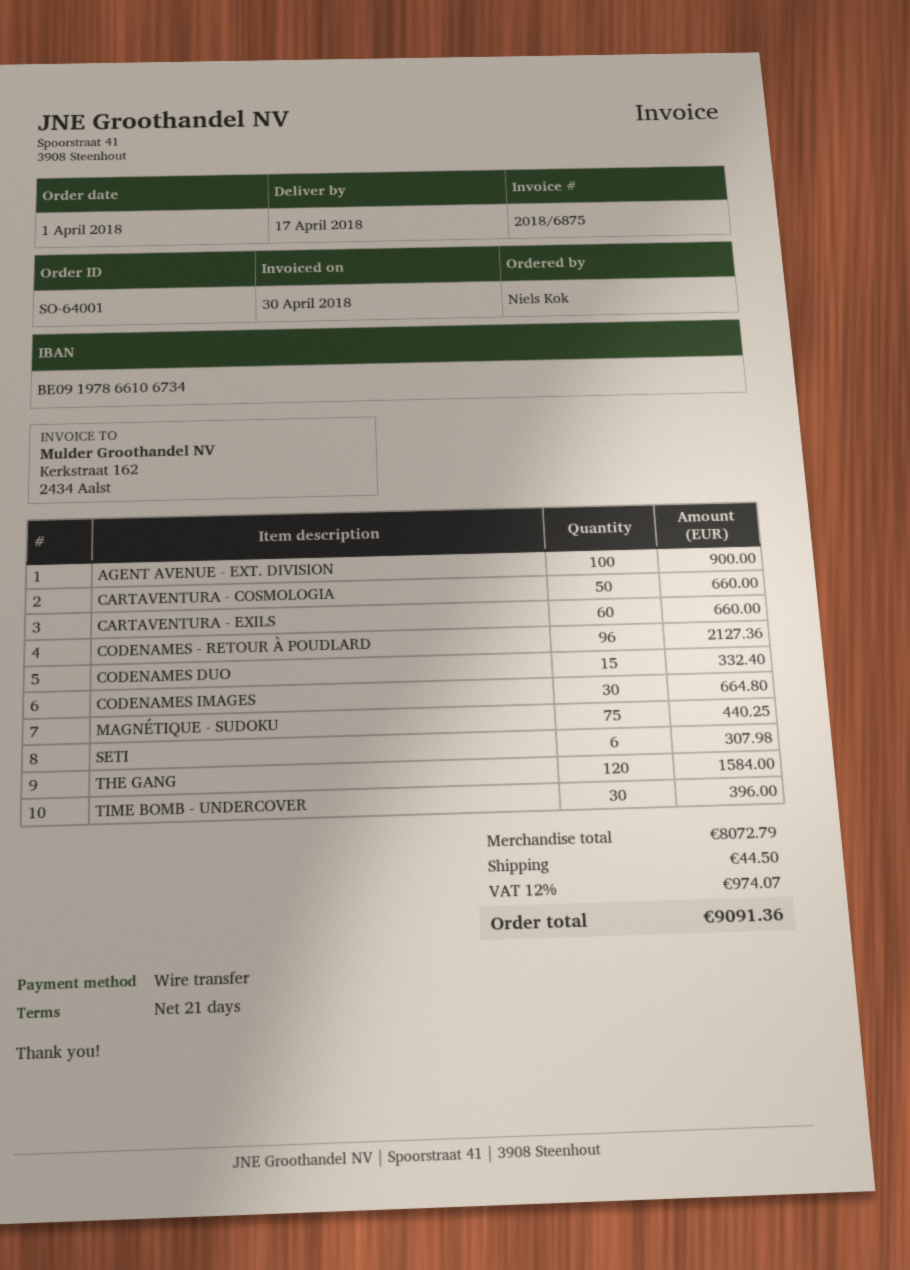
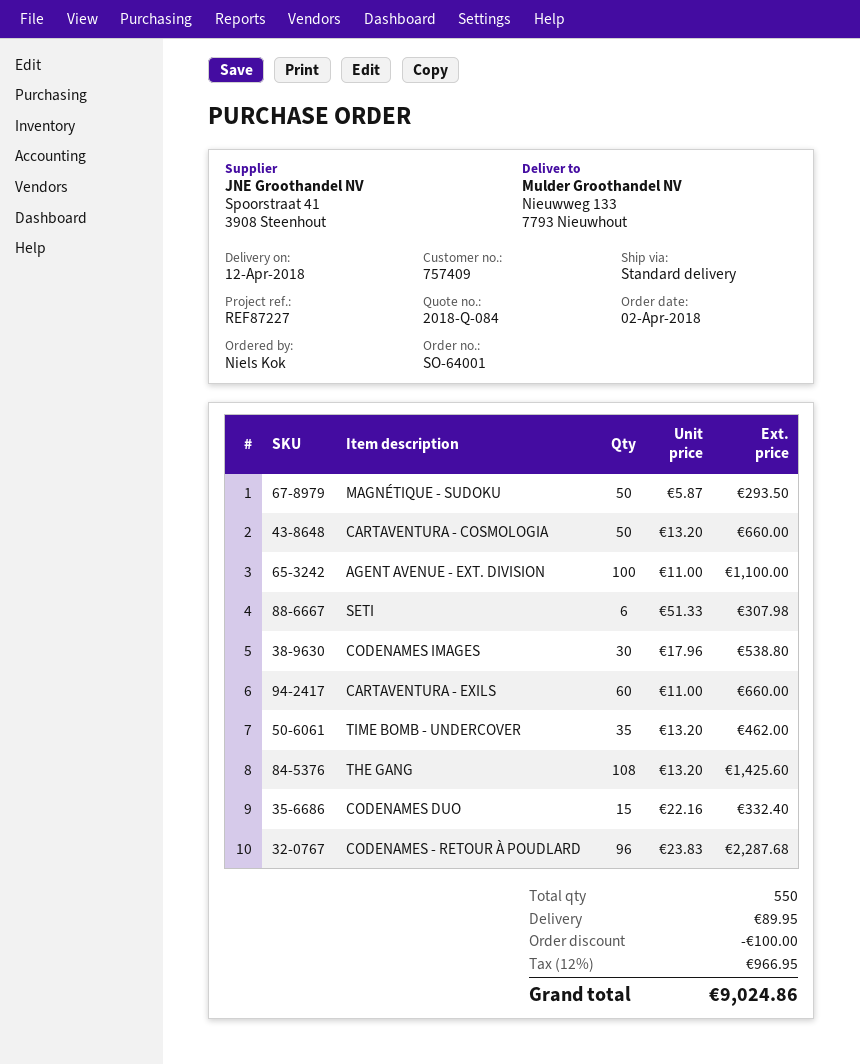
order date: 2018-04-01 -> 2018-04-02
delivery date: 2018-04-17 -> 2018-04-12
AGENT AVENUE - EXT. DIVISION: 100 for 900.00 -> 100 for 1100.00
CODENAMES - RETOUR À POUDLARD: 96 for 2127.36 -> 96 for 2287.68
CODENAMES IMAGES: 30 for 664.80 -> 30 for 538.80
MAGNÉTIQUE - SUDOKU: 75 for 440.25 -> 50 for 293.50
THE GANG: 120 for 1584.00 -> 108 for 1425.60
TIME BOMB - UNDERCOVER: 30 for 396.00 -> 35 for 462.00
discount: none -> 100.00
shipping: 44.50 -> 89.95
tax: 12% = 974.07 -> 12% = 966.95
total: 9091.36 -> 9024.86

